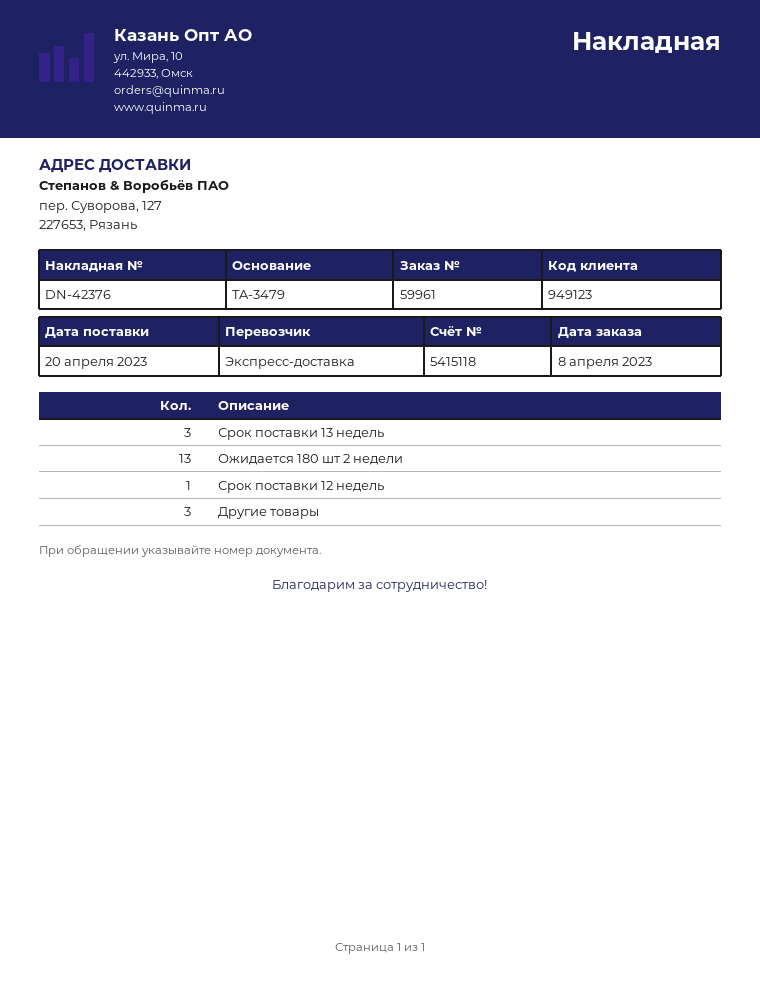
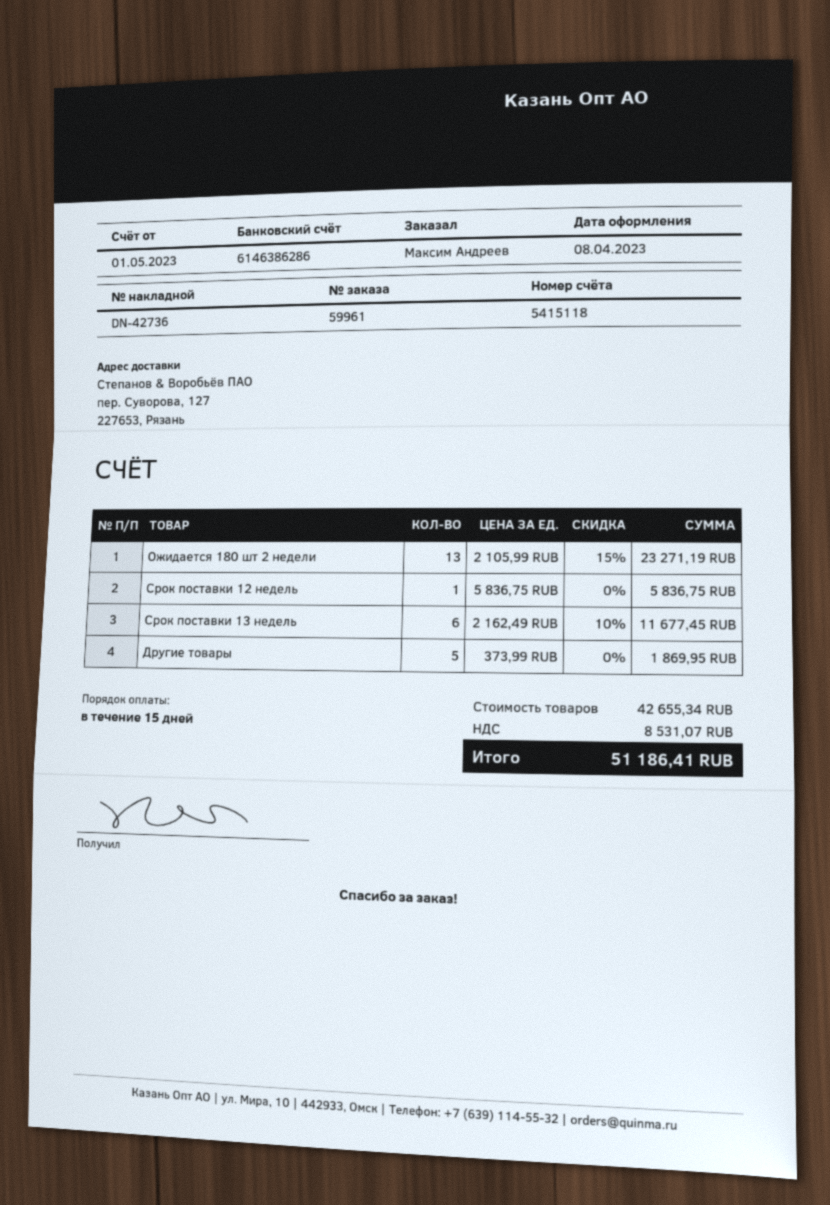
delivery note number: DN-42376 -> DN-42736
Срок поставки 13 недель: 3 -> 6
Другие товары: 3 -> 5

